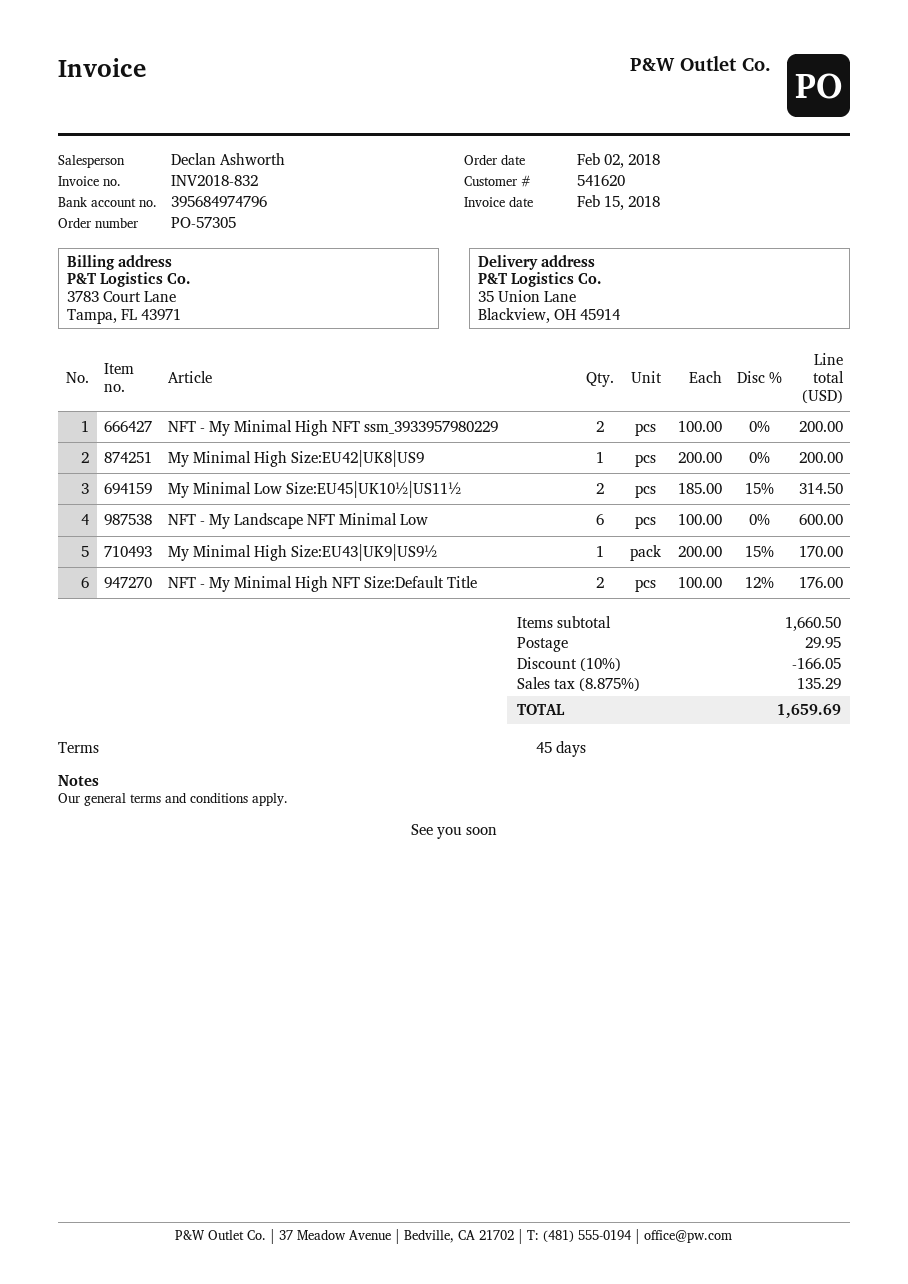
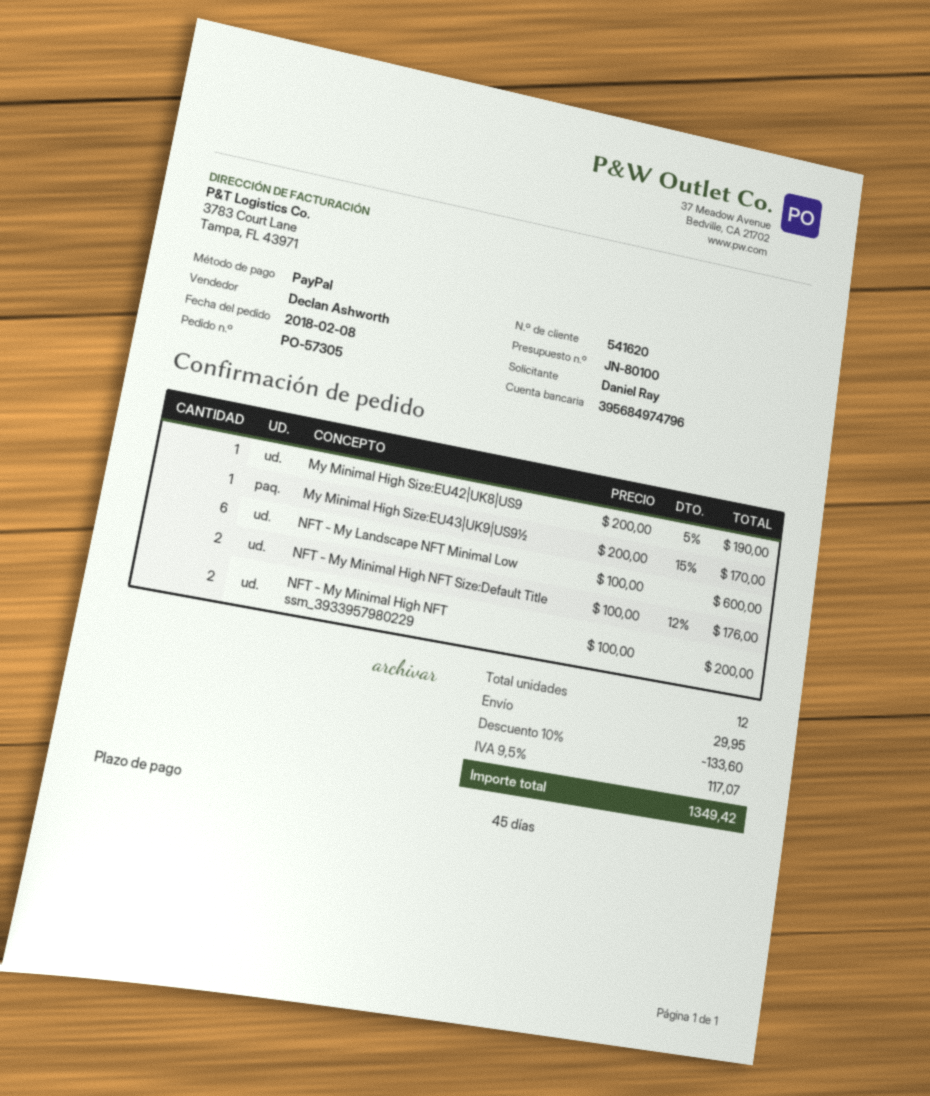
order date: 2018-02-02 -> 2018-02-08
My Minimal High Size:EU42|UK8|US9: 1 x 200.00 = 200.00 -> 1 x 200.00 - 5% = 190.00
My Minimal Low Size:EU45|UK10½|US11½: 2 x 185.00 - 15% = 314.50 -> none
discount: 10% = 166.05 -> 10% = 133.60
tax: 8.875% = 135.29 -> 9.5% = 117.07
total: 1659.69 -> 1349.42

